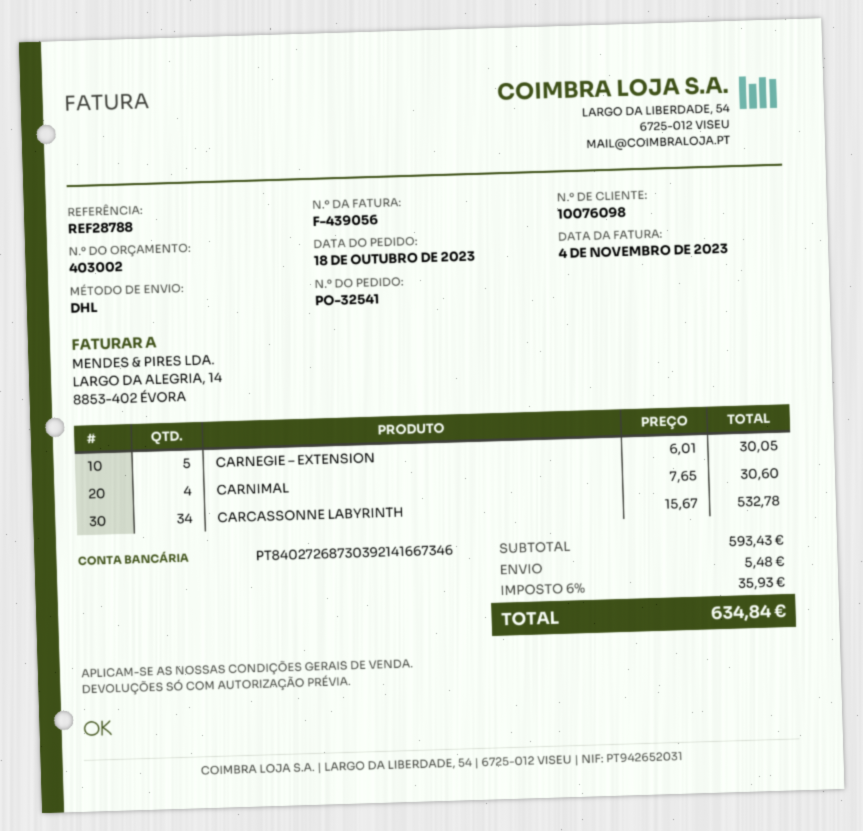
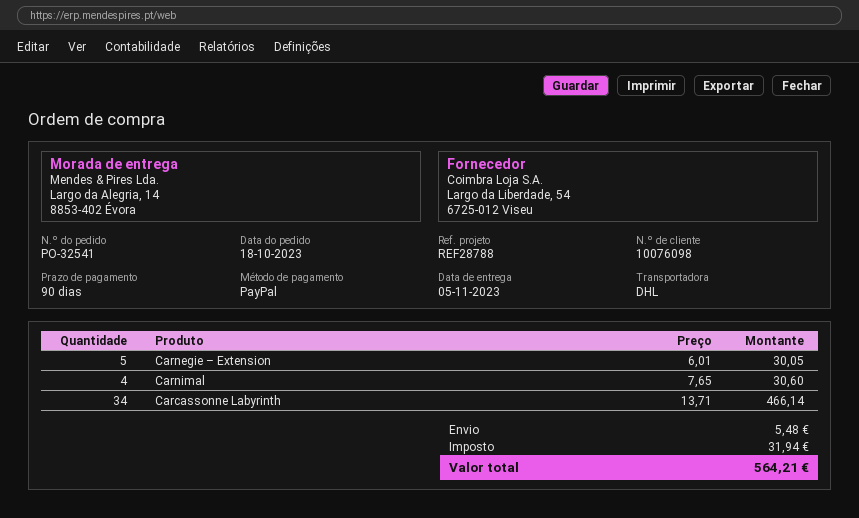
CARCASSONNE LABYRINTH: 34 x 15.67 = 532.78 -> 34 x 13.71 = 466.14
tax: 35.93 -> 31.94
total: 634.84 -> 564.21

